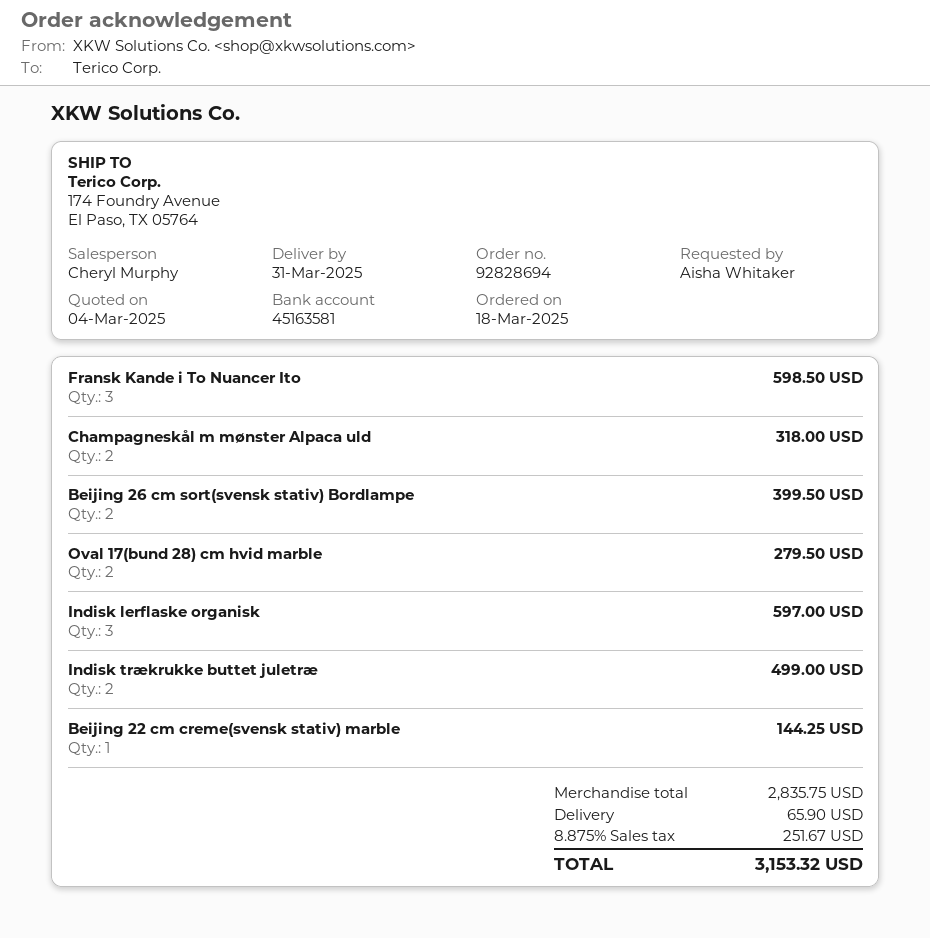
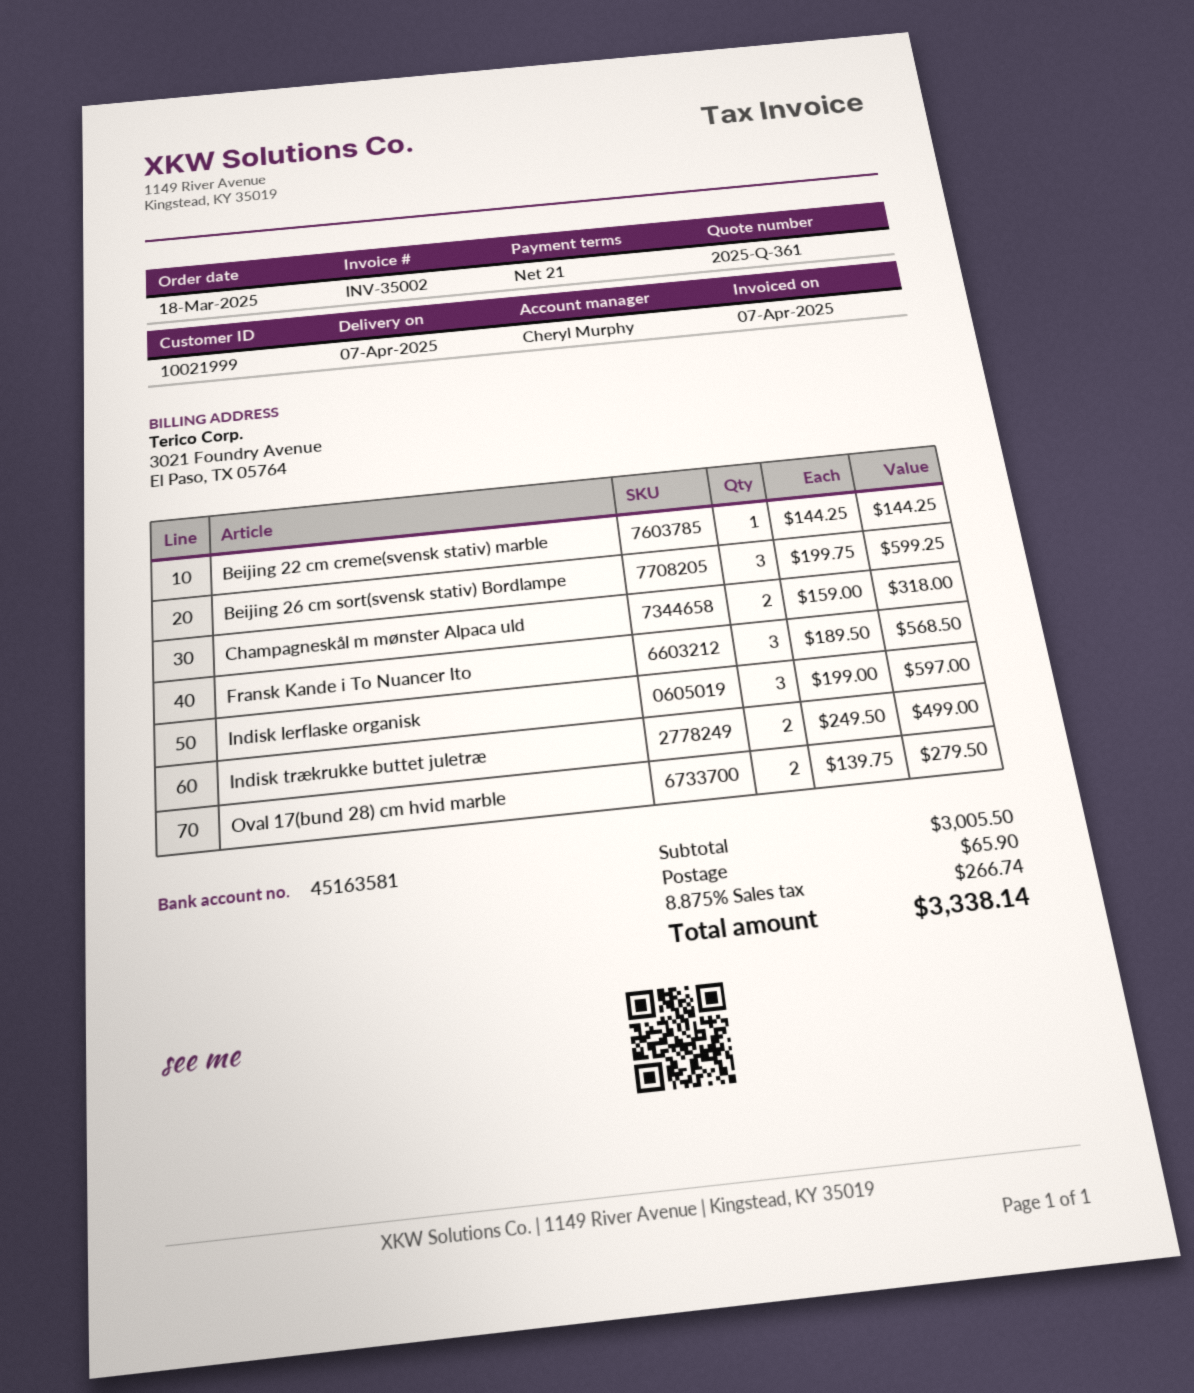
delivery date: 2025-03-31 -> 2025-04-07
Fransk Kande i To Nuancer Ito: 3 for 598.50 -> 3 for 568.50
Beijing 26 cm sort(svensk stativ) Bordlampe: 2 for 399.50 -> 3 for 599.25
subtotal: 2835.75 -> 3005.50
tax: 8.875% = 251.67 -> 8.875% = 266.74
total: 3153.32 -> 3338.14

